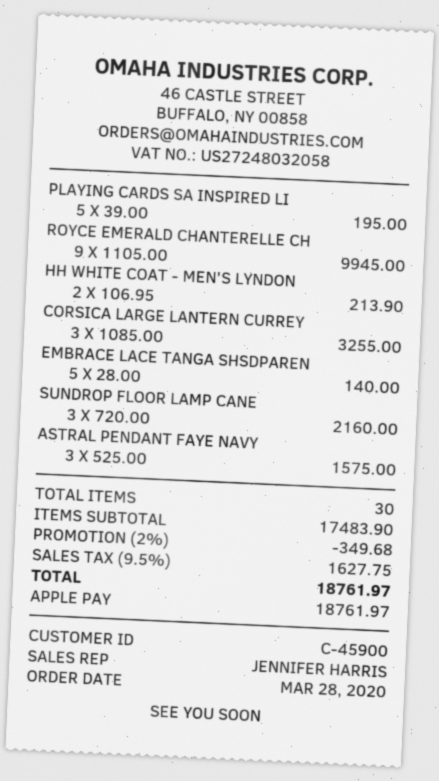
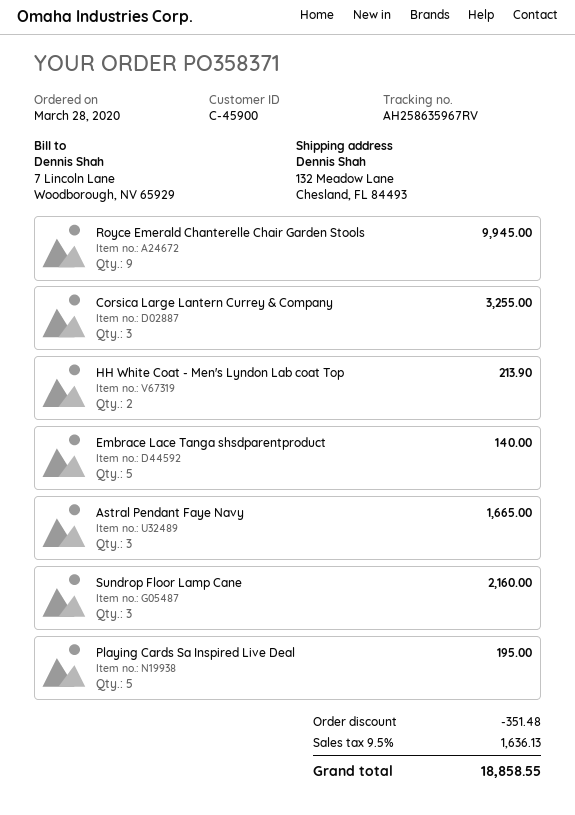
ASTRAL PENDANT FAYE NAVY: 3 for 1575.00 -> 3 for 1665.00
discount: 349.68 -> 351.48
tax: 9.5% = 1627.75 -> 9.5% = 1636.13
total: 18761.97 -> 18858.55

